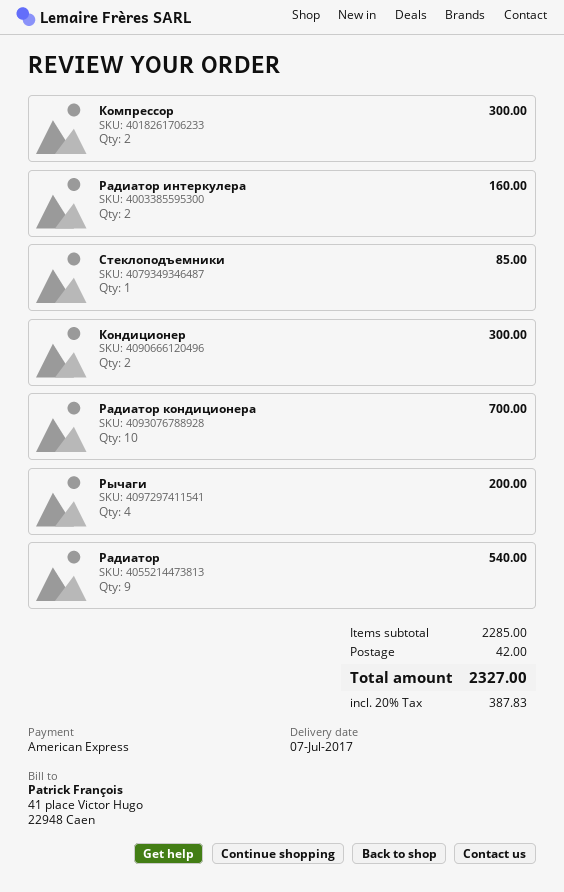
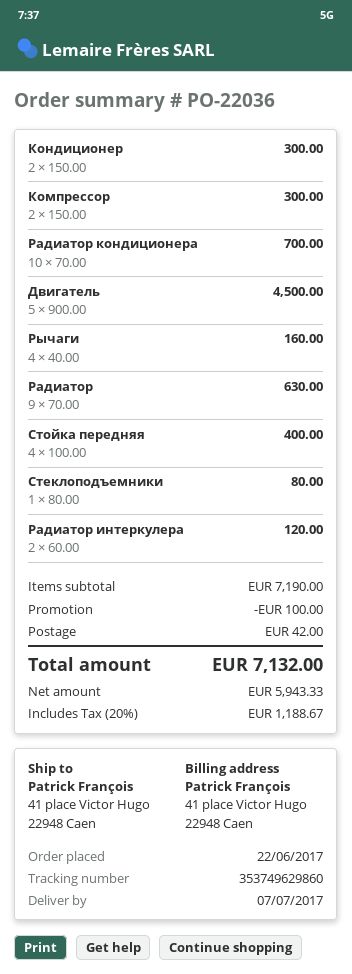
Радиатор интеркулера: 2 for 160.00 -> 2 for 120.00
Стеклоподъемники: 1 for 85.00 -> 1 for 80.00
Рычаги: 4 for 200.00 -> 4 for 160.00
Радиатор: 9 for 540.00 -> 9 for 630.00
Двигатель: none -> 5 for 4500.00
Стойка передняя: none -> 4 for 400.00
subtotal: 2285.00 -> 7190.00
discount: none -> 100.00
tax: 20% = 387.83 -> 20% = 1188.67
total: 2327.00 -> 7132.00

